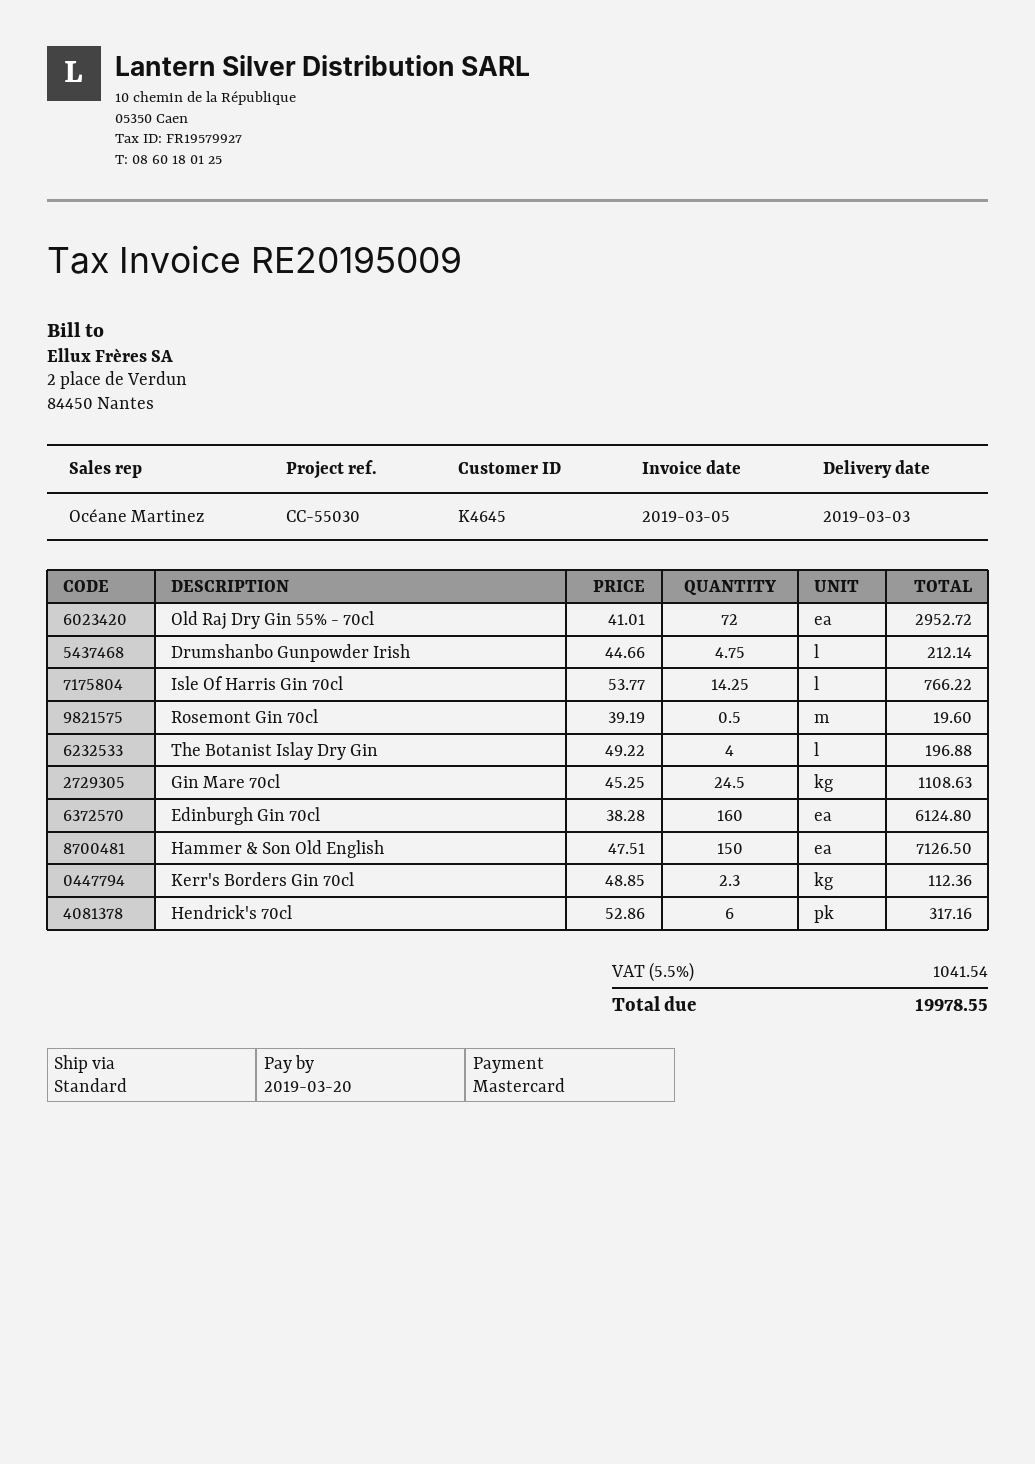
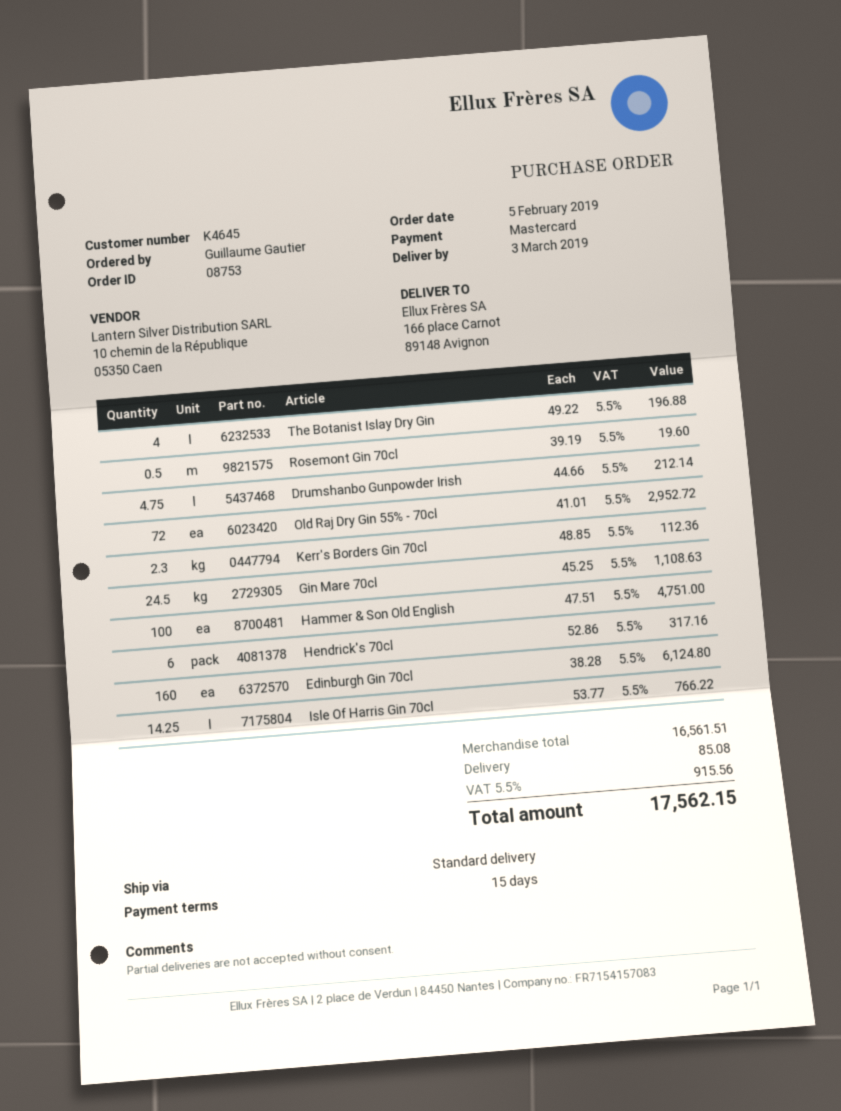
Hammer & Son Old English: 150 x 47.51 = 7126.50 -> 100 x 47.51 = 4751.00
shipping: none -> 85.08
tax: 5.5% = 1041.54 -> 5.5% = 915.56
total: 19978.55 -> 17562.15

